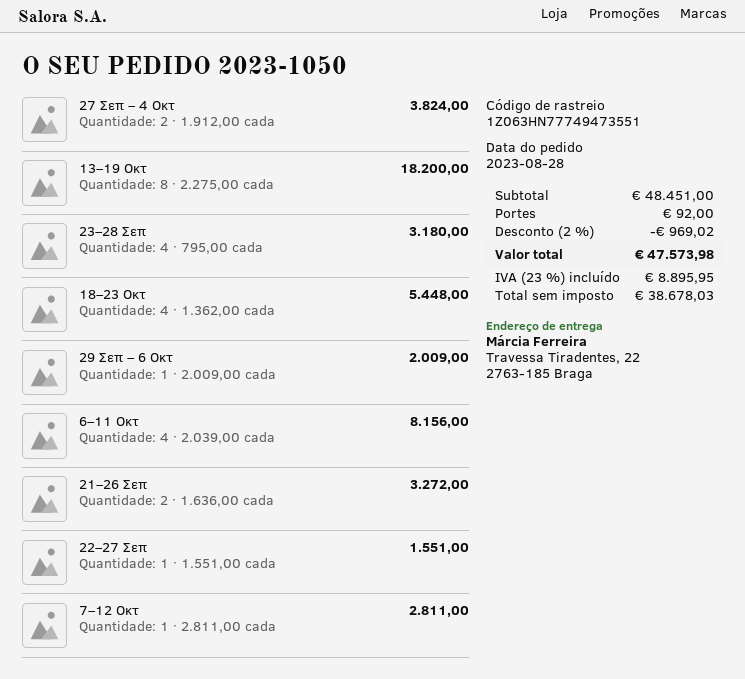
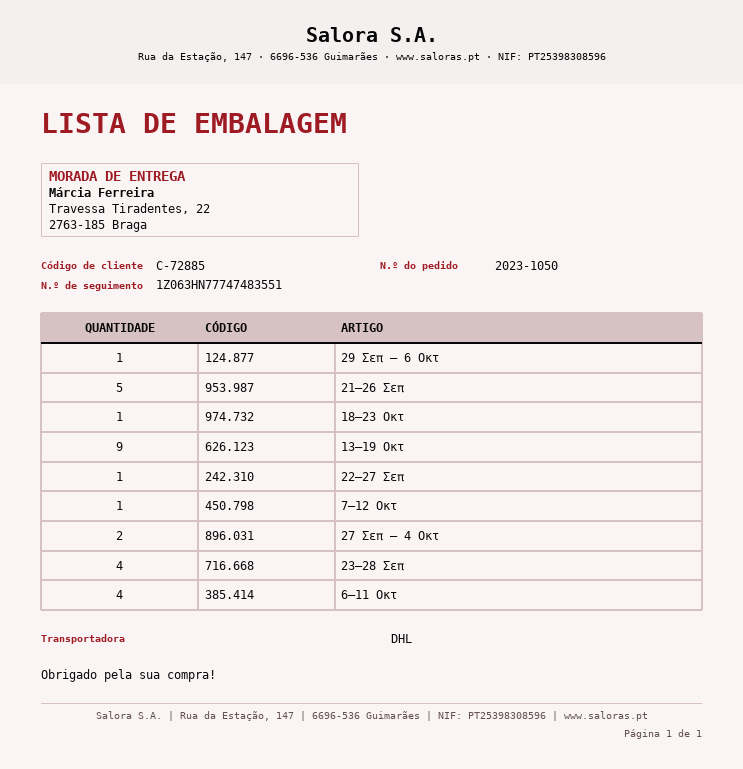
tracking number: 1Z063HN77749473551 -> 1Z063HN77747483551
13–19 Οκτ: 8 -> 9
18–23 Οκτ: 4 -> 1
21–26 Σεπ: 2 -> 5

